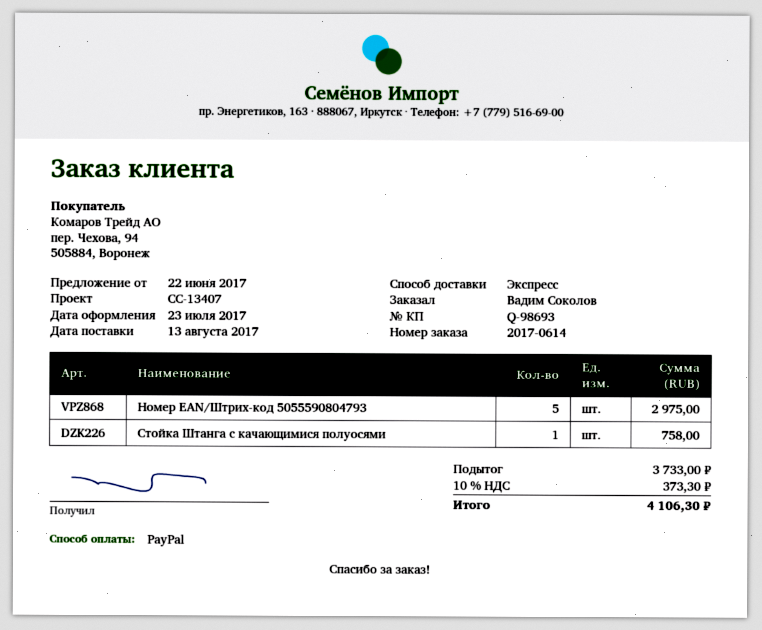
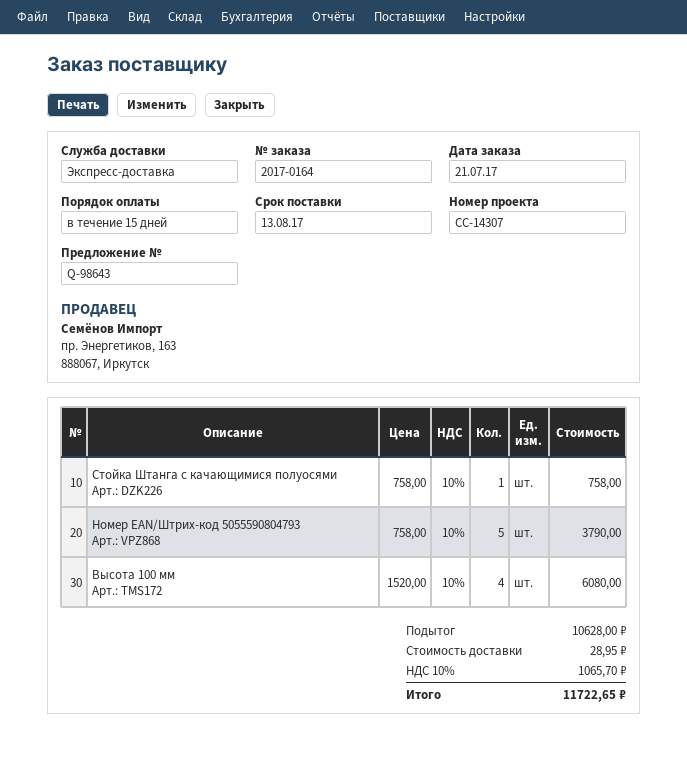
quote number: Q-98693 -> Q-98643
order number: 2017-0614 -> 2017-0164
order date: 2017-07-23 -> 2017-07-21
reference: CC-13407 -> CC-14307
Номер EAN/Штрих-код 5055590804793: 5 for 2975.00 -> 5 for 3790.00
Высота 100 мм: none -> 4 for 6080.00
subtotal: 3733.00 -> 10628.00
shipping: none -> 28.95
tax: 10% = 373.30 -> 10% = 1065.70
total: 4106.30 -> 11722.65

